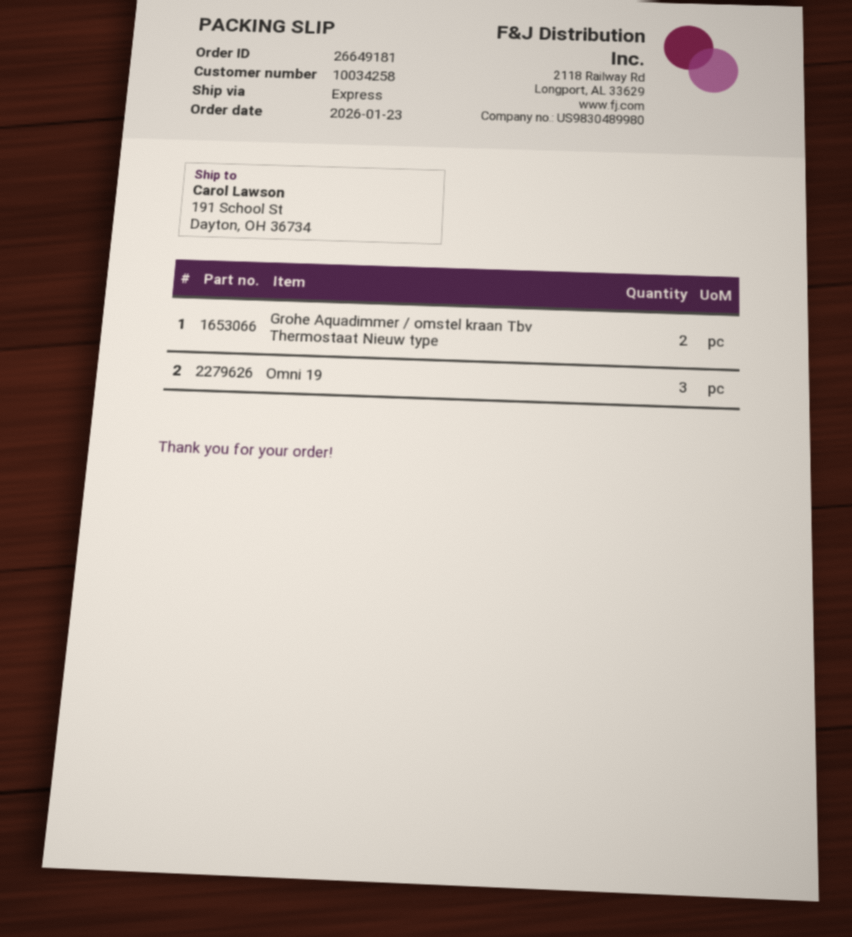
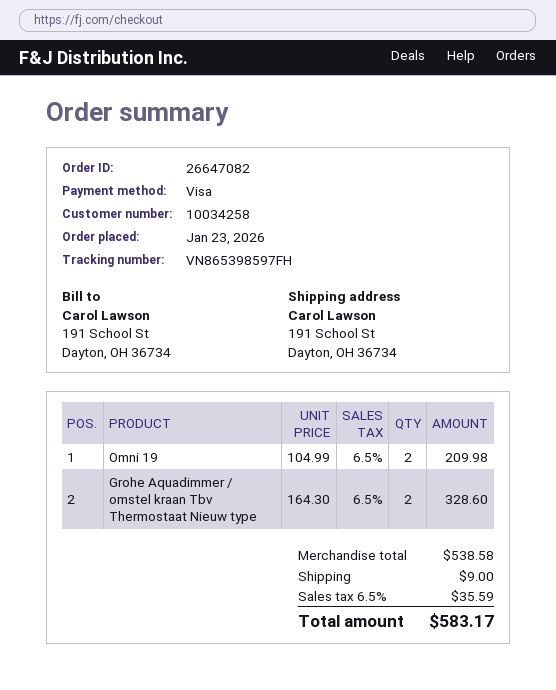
order number: 26649181 -> 26647082
Omni 19: 3 -> 2

